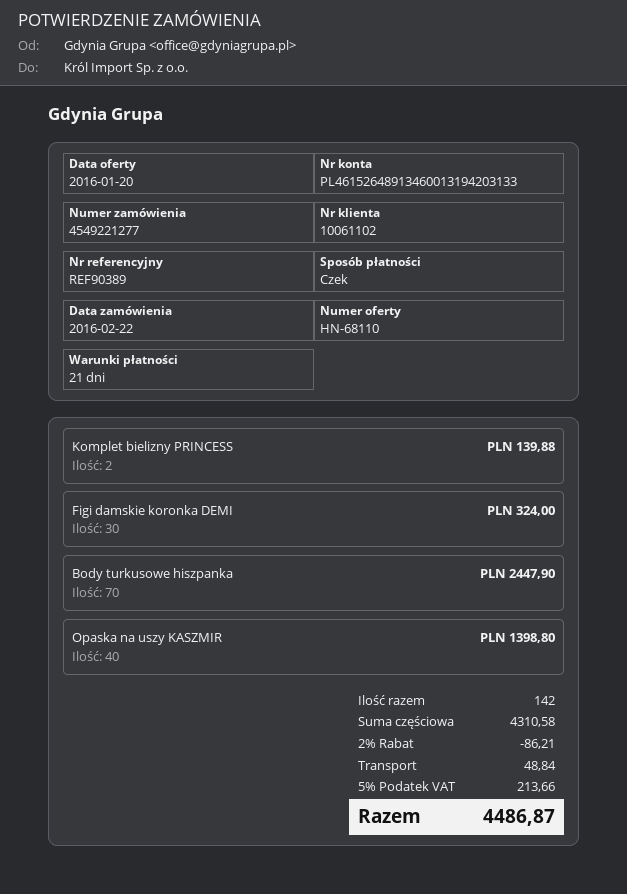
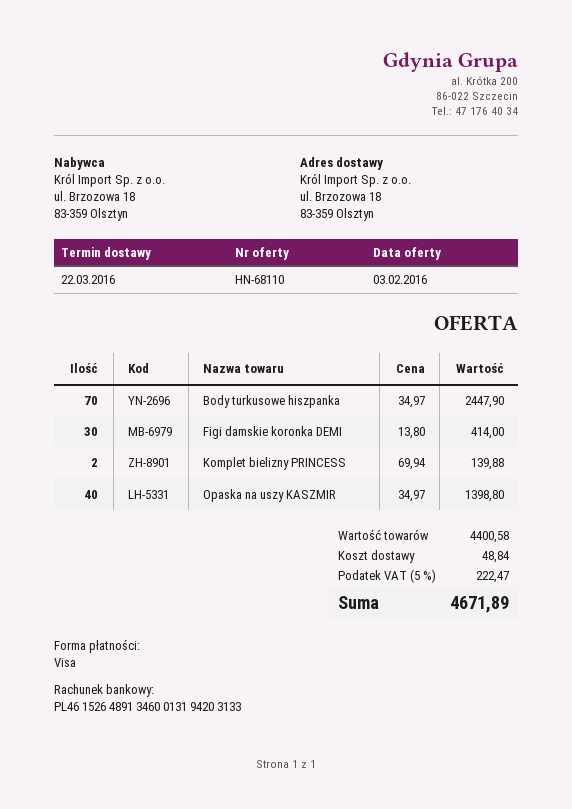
quote date: 2016-01-20 -> 2016-02-03
payment method: cheque -> Visa
Figi damskie koronka DEMI: 30 for 324.00 -> 30 for 414.00
subtotal: 4310.58 -> 4400.58
discount: 2% = 86.21 -> none
tax: 5% = 213.66 -> 5% = 222.47
total: 4486.87 -> 4671.89

